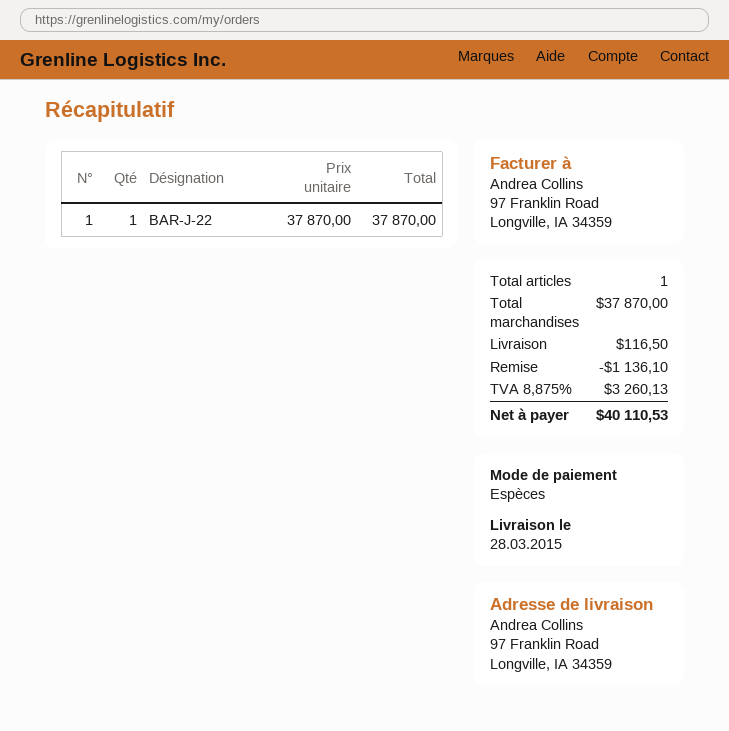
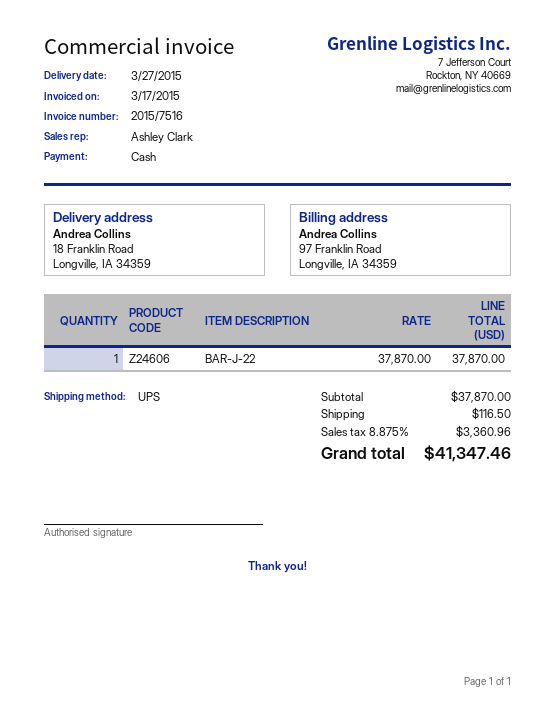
delivery date: 2015-03-28 -> 2015-03-27
ship to: 97 Franklin Road, Longville, IA 34359 -> 18 Franklin Road, Longville, IA 34359
discount: 1136.10 -> none
tax: 8.875% = 3260.13 -> 8.875% = 3360.96
total: 40110.53 -> 41347.46

